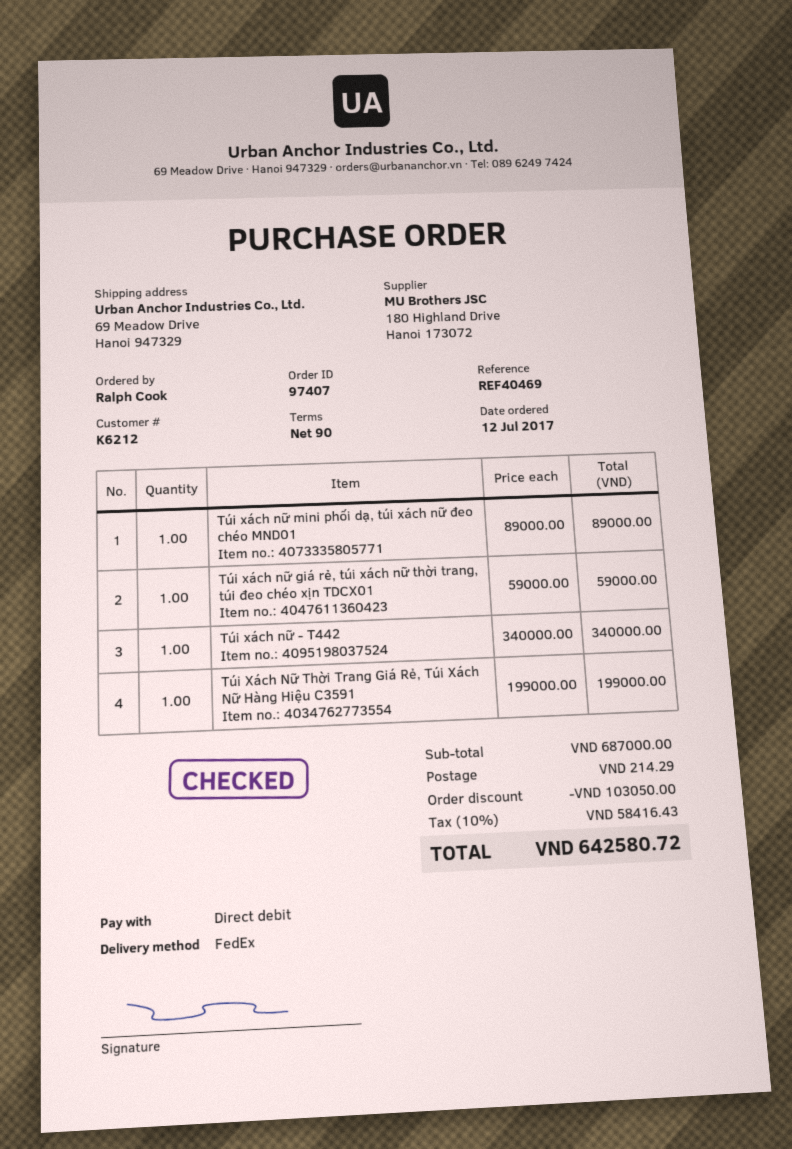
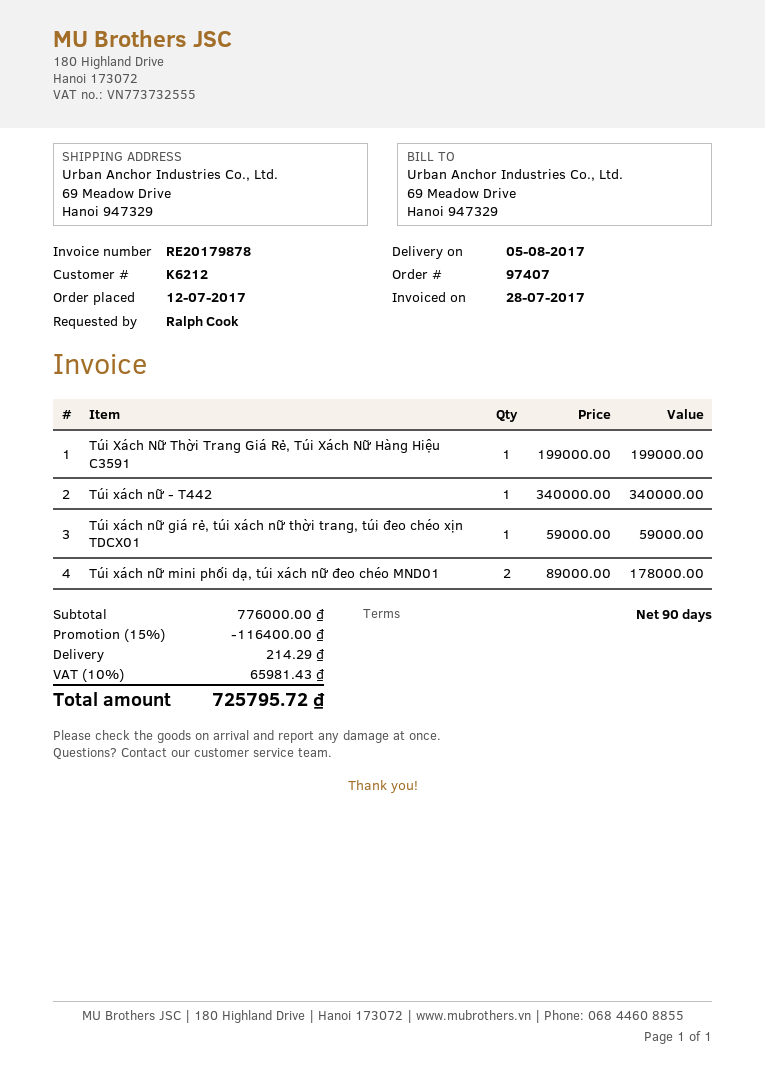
Túi xách nữ mini phối dạ, túi xách nữ đeo chéo MND01: 1 x 89000.00 = 89000.00 -> 2 x 89000.00 = 178000.00
subtotal: 687000.00 -> 776000.00
discount: 103050.00 -> 116400.00
tax: 10% = 58416.43 -> 10% = 65981.43
total: 642580.72 -> 725795.72

